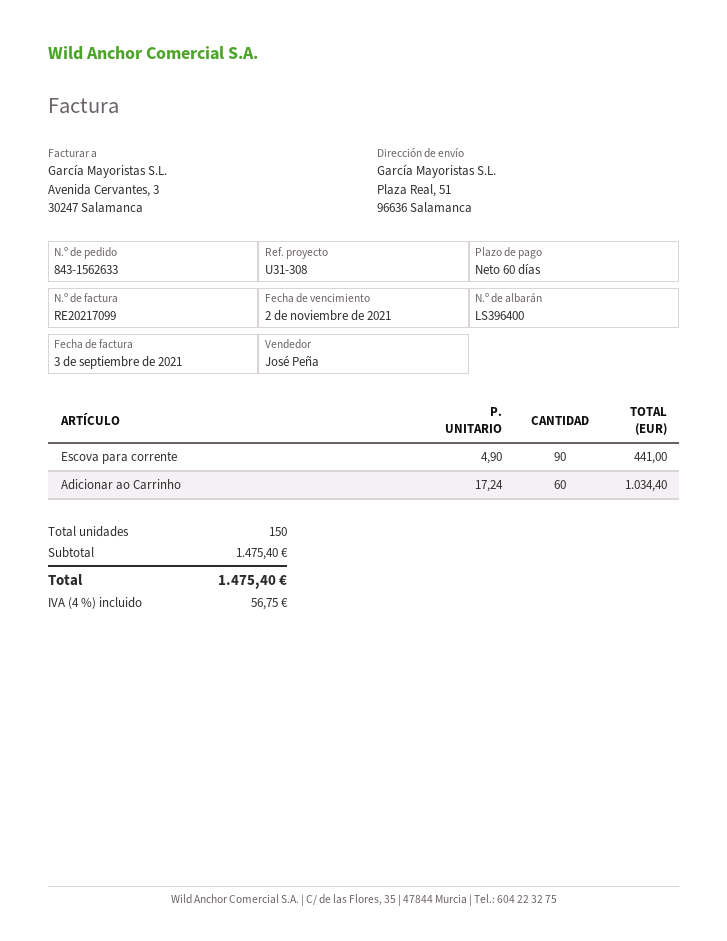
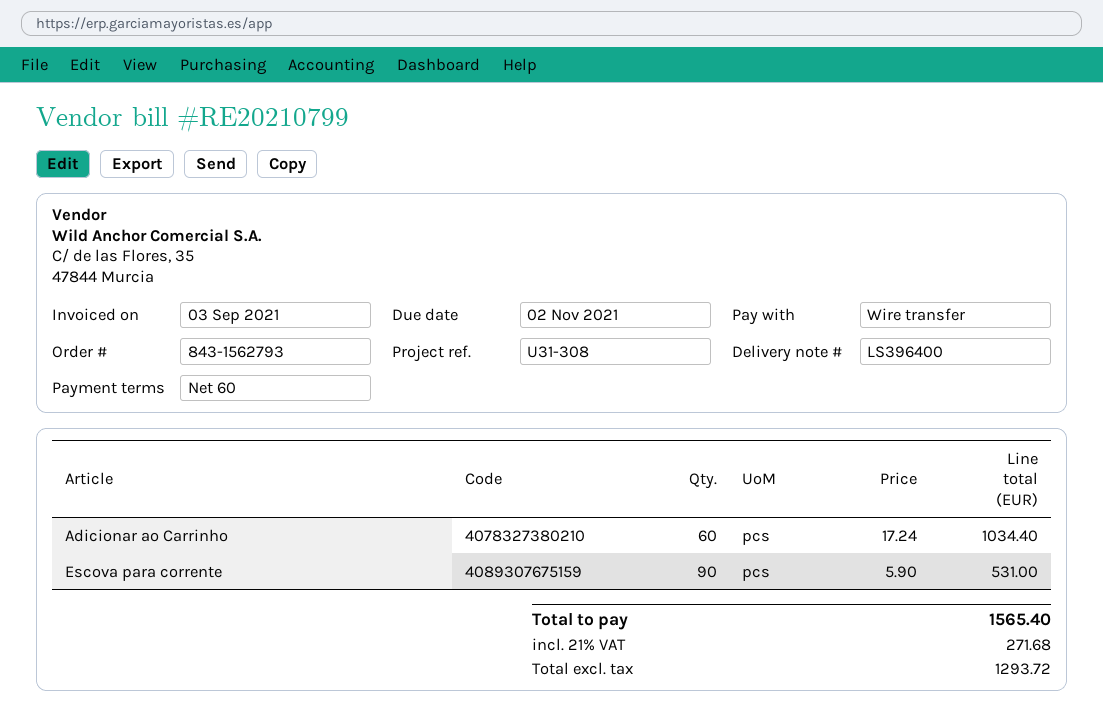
order number: 843-1562633 -> 843-1562793
invoice number: RE20217099 -> RE20210799
Escova para corrente: 90 x 4.90 = 441.00 -> 90 x 5.90 = 531.00
tax: 4% = 56.75 -> 21% = 271.68
total: 1475.40 -> 1565.40

